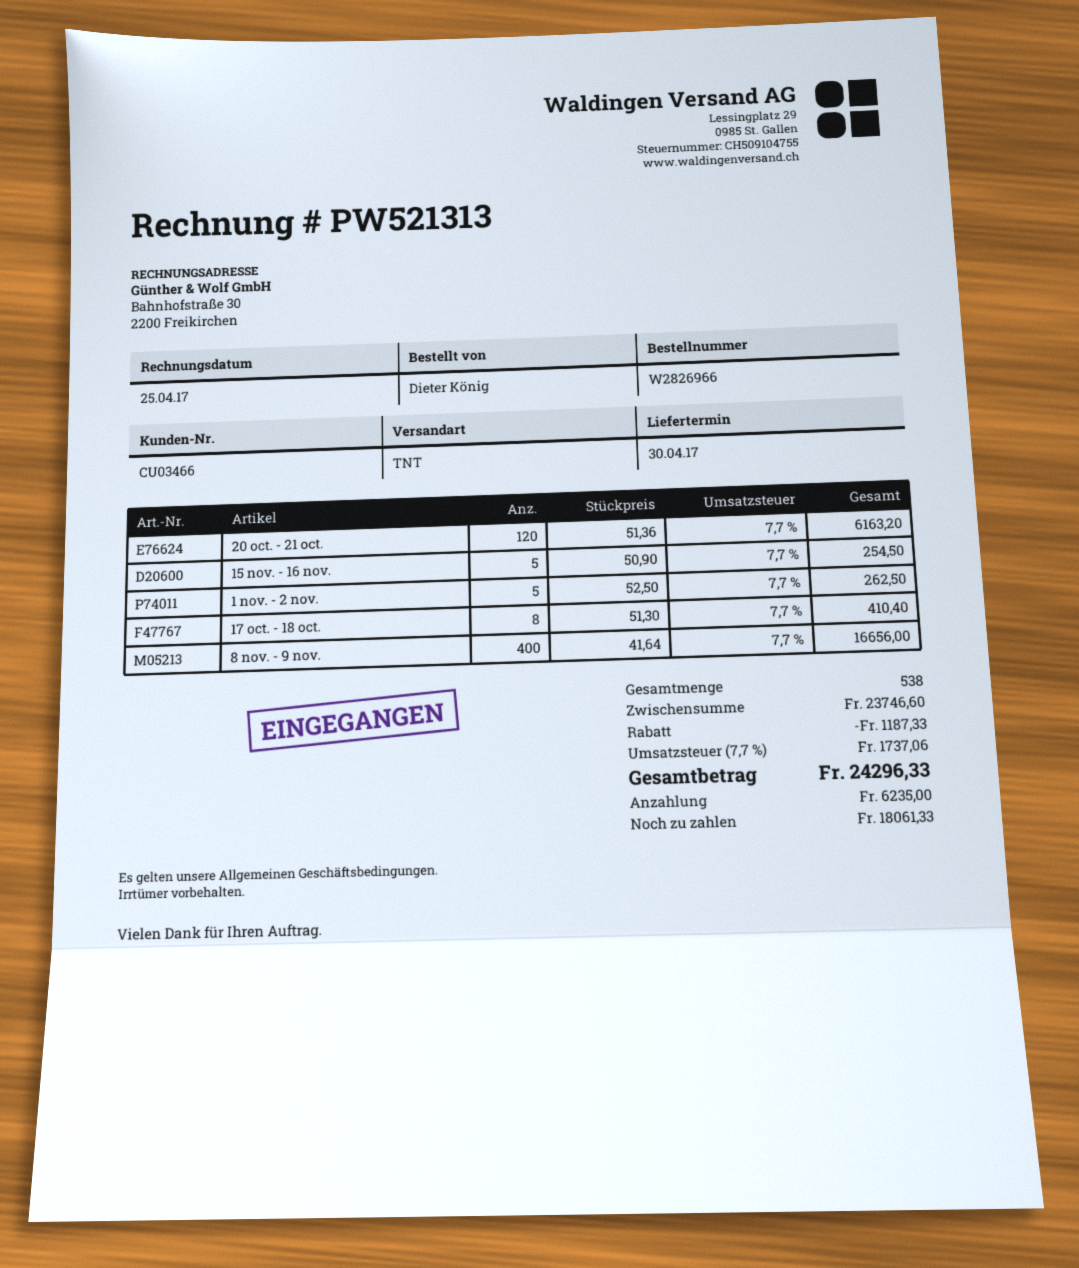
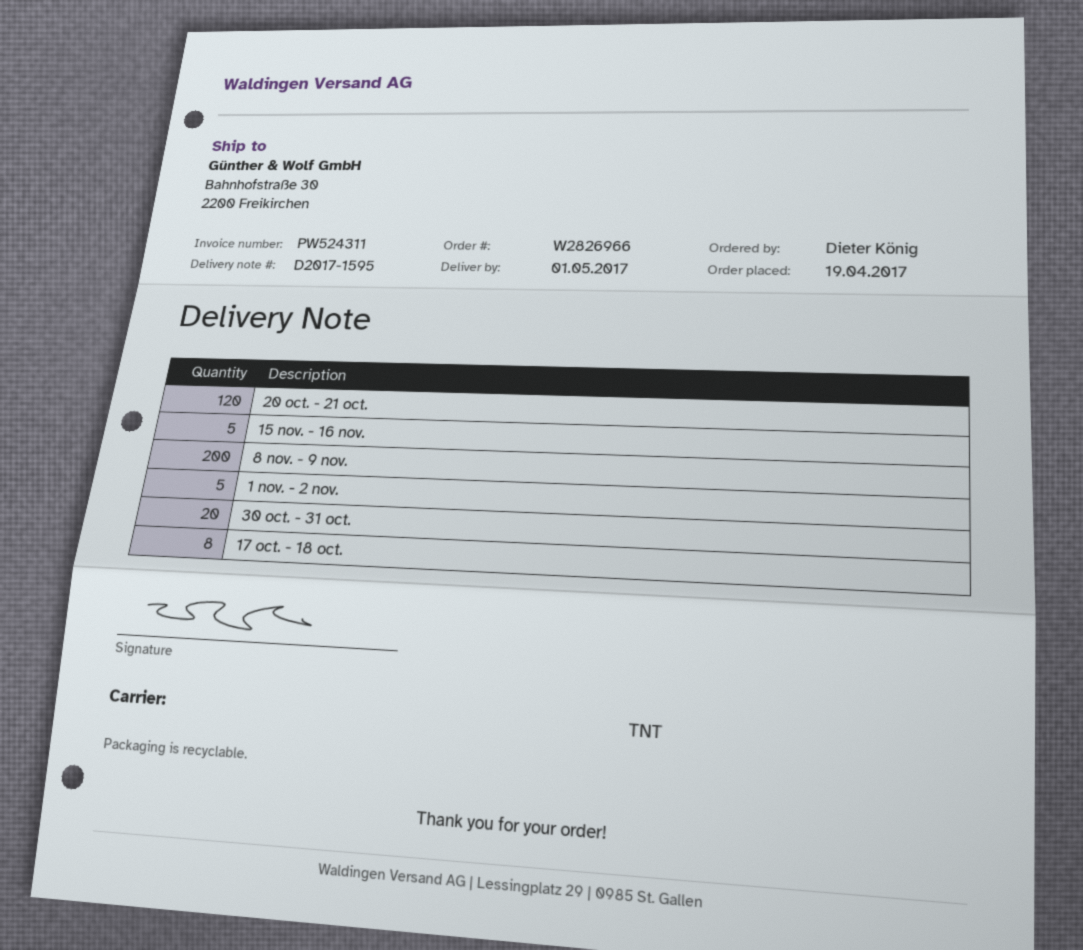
delivery date: 2017-04-30 -> 2017-05-01
invoice number: PW521313 -> PW524311
8 nov. - 9 nov.: 400 -> 200
30 oct. - 31 oct.: none -> 20

